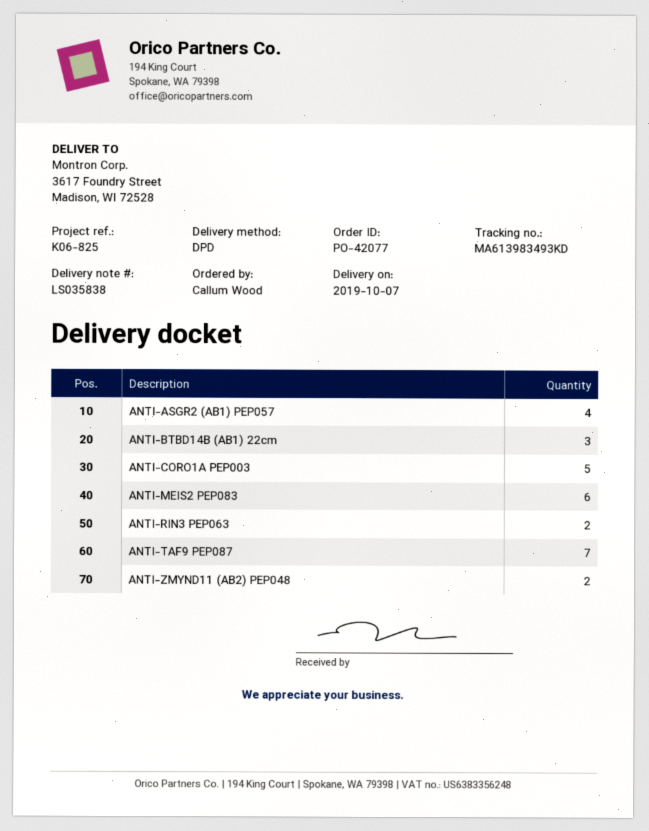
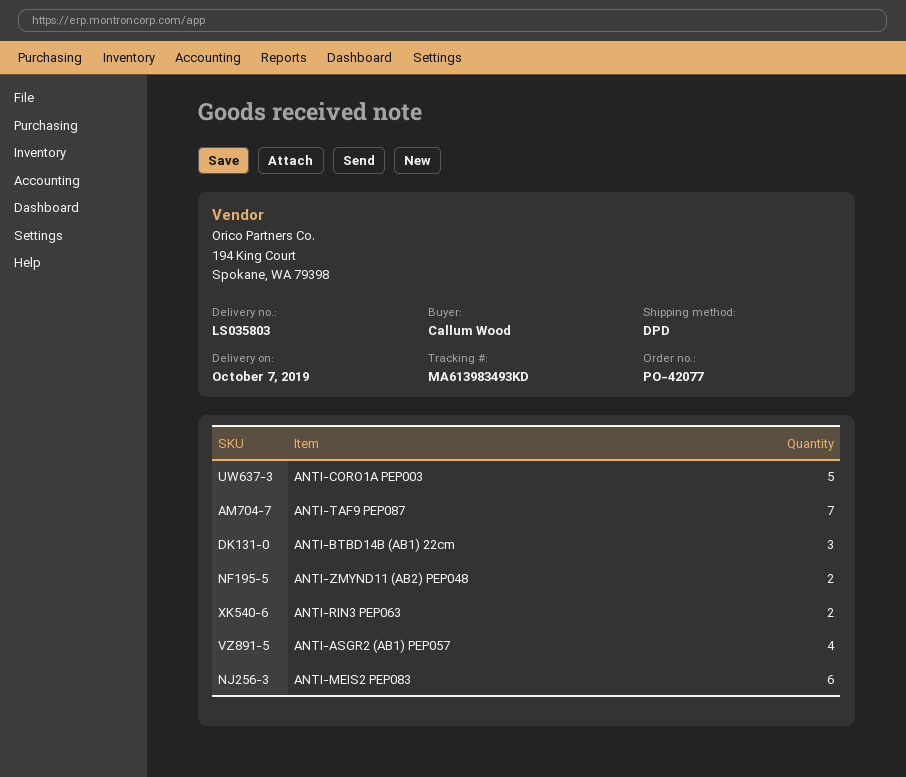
delivery note number: LS035838 -> LS035803

